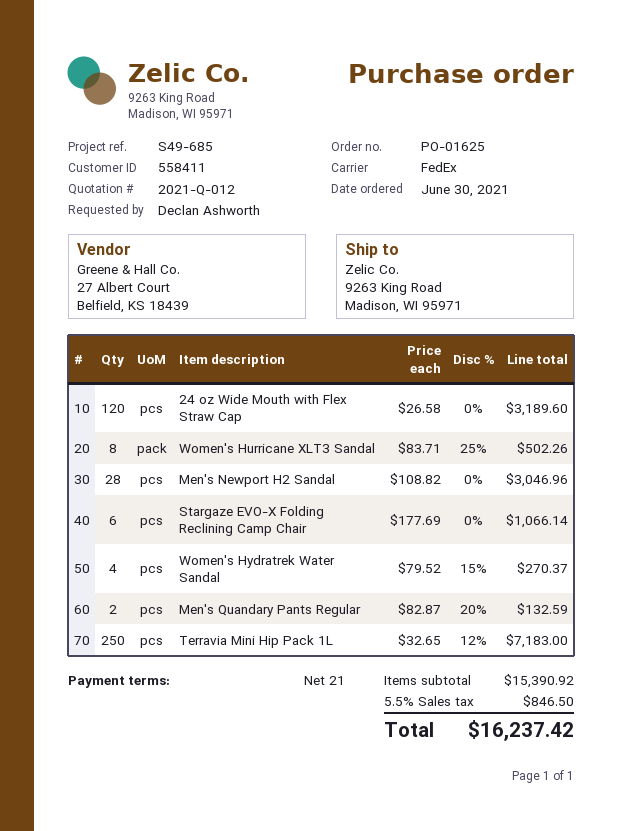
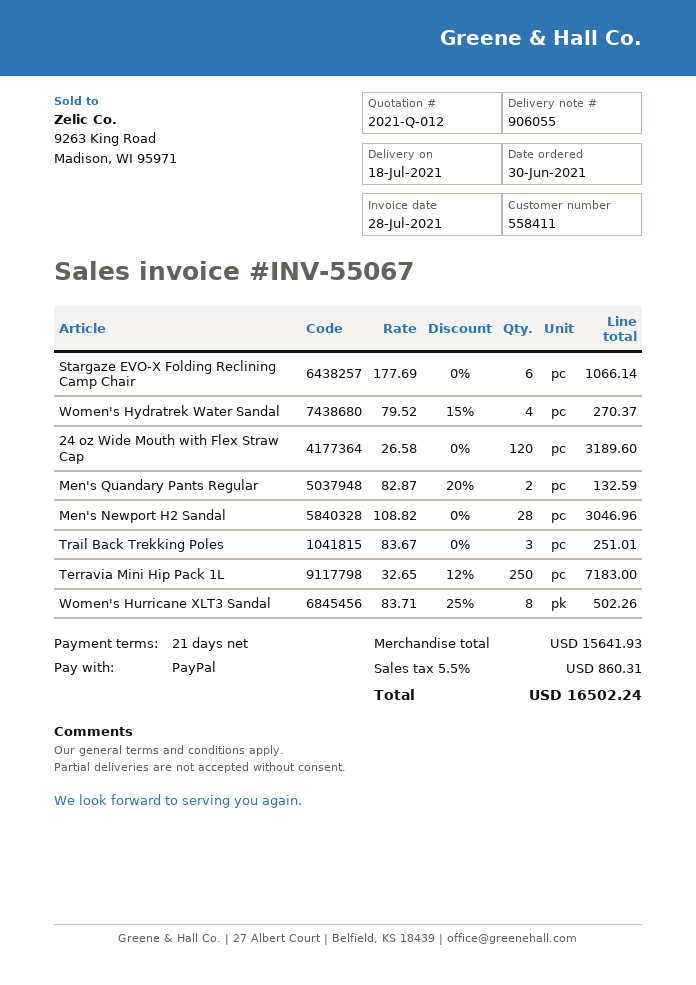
Trail Back Trekking Poles: none -> 3 x 83.67 = 251.01
subtotal: 15390.92 -> 15641.93
tax: 5.5% = 846.50 -> 5.5% = 860.31
total: 16237.42 -> 16502.24

